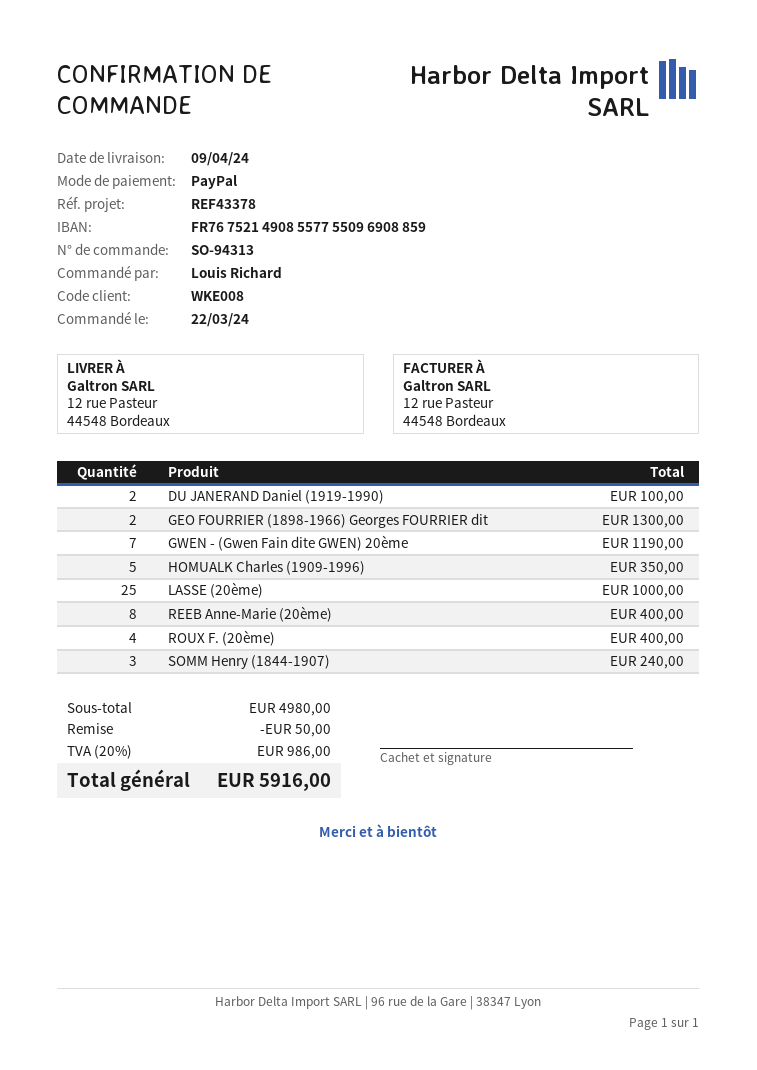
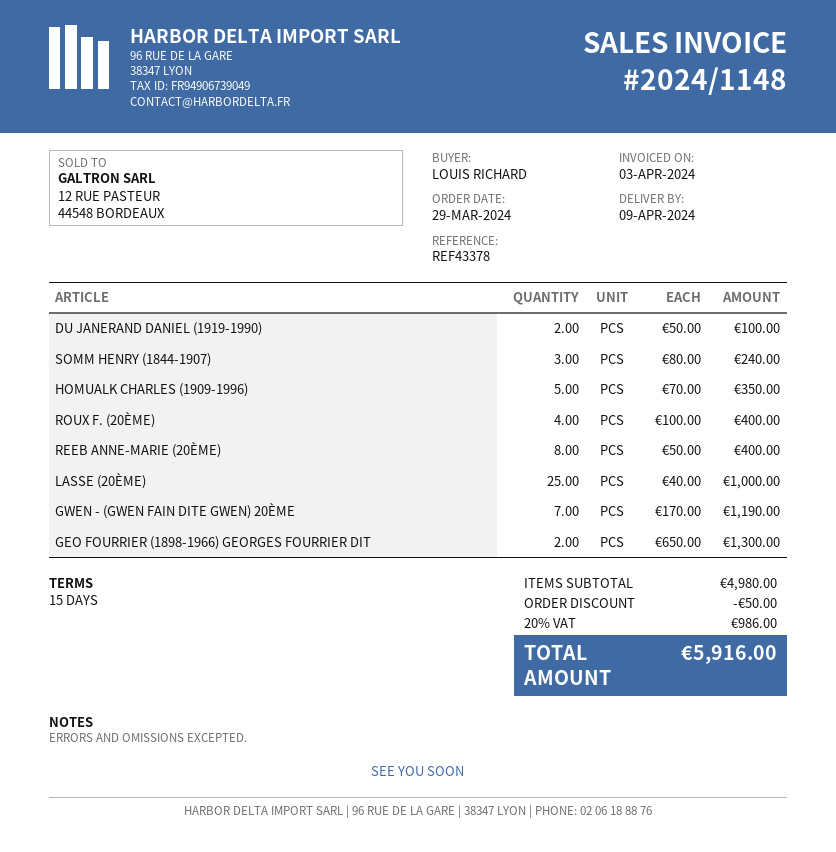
order date: 2024-03-22 -> 2024-03-29

